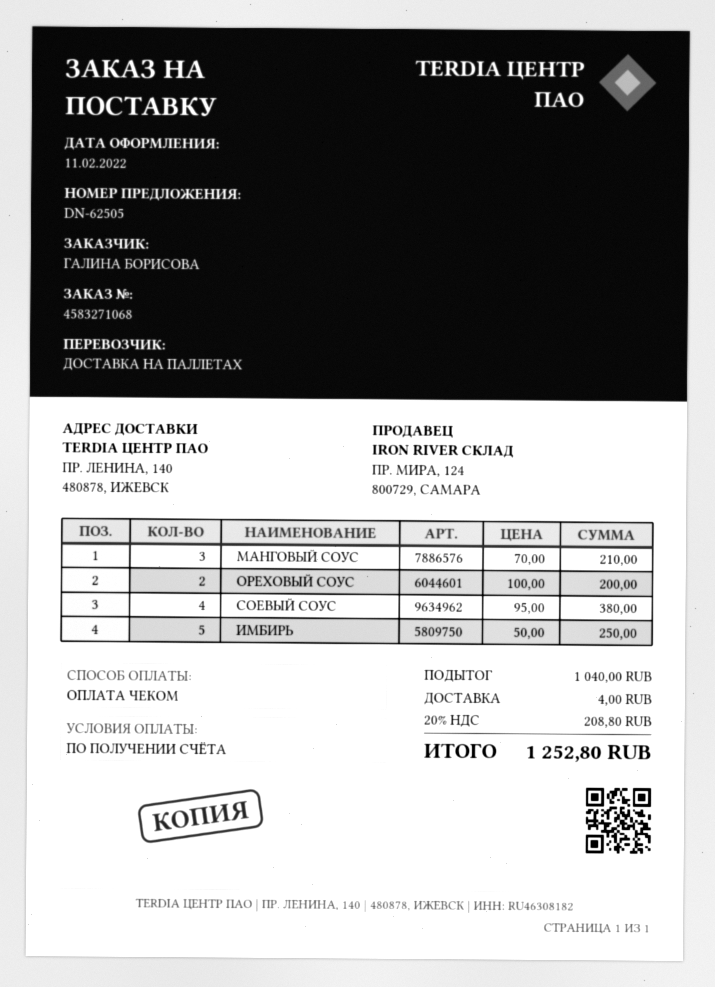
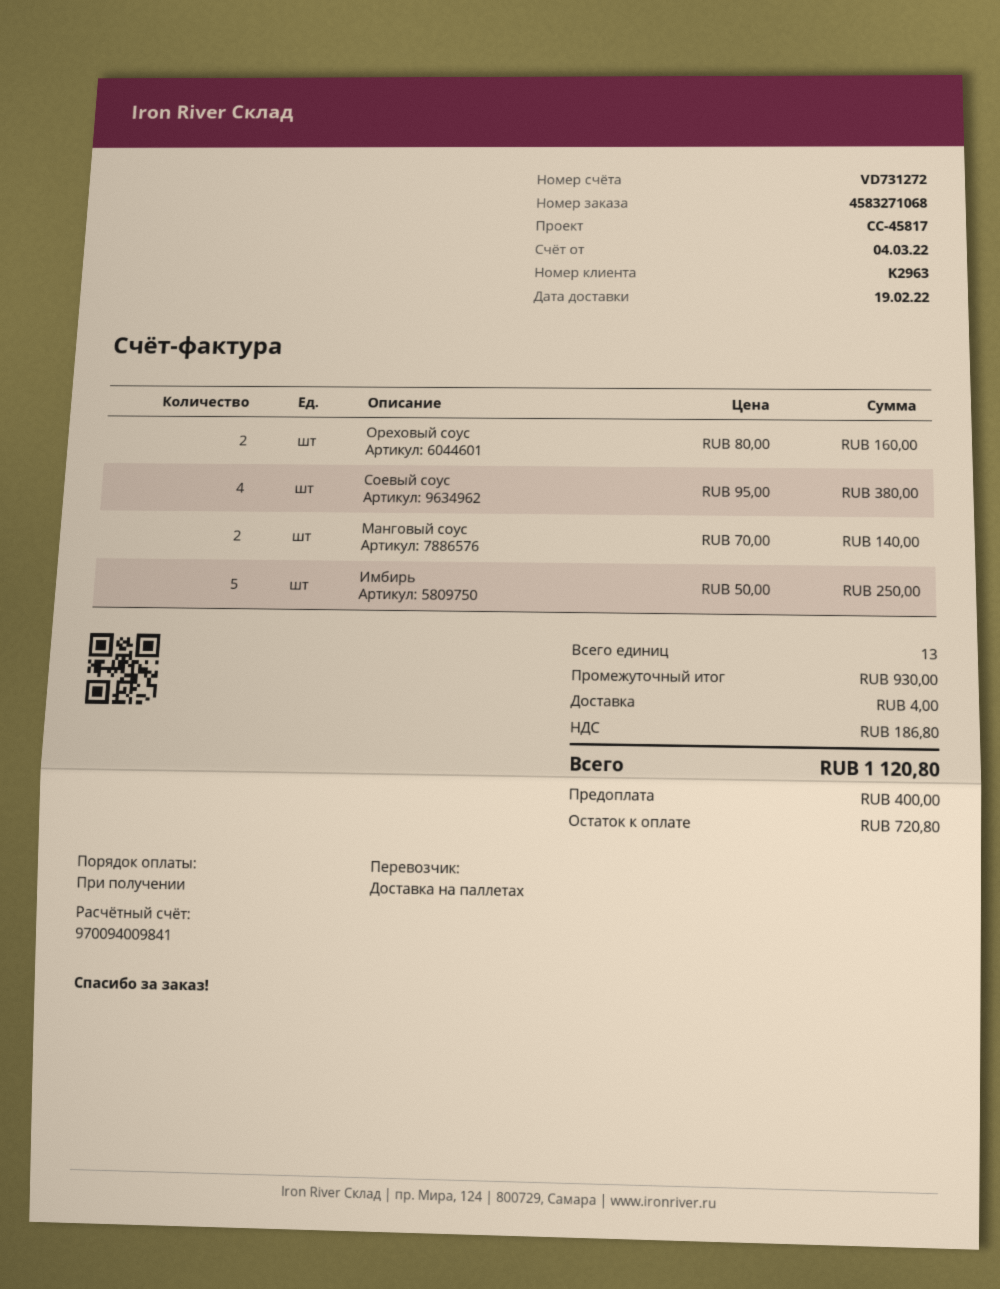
МАНГОВЫЙ СОУС: 3 x 70.00 = 210.00 -> 2 x 70.00 = 140.00
ОРЕХОВЫЙ СОУС: 2 x 100.00 = 200.00 -> 2 x 80.00 = 160.00
subtotal: 1040.00 -> 930.00
tax: 208.80 -> 186.80
total: 1252.80 -> 1120.80

